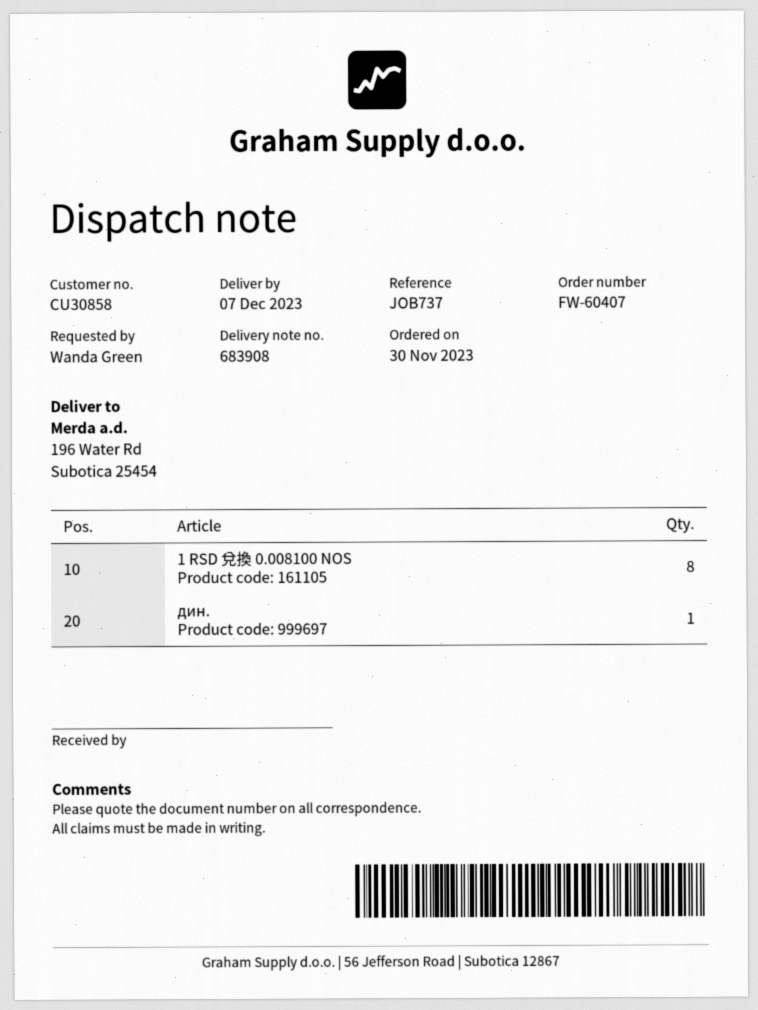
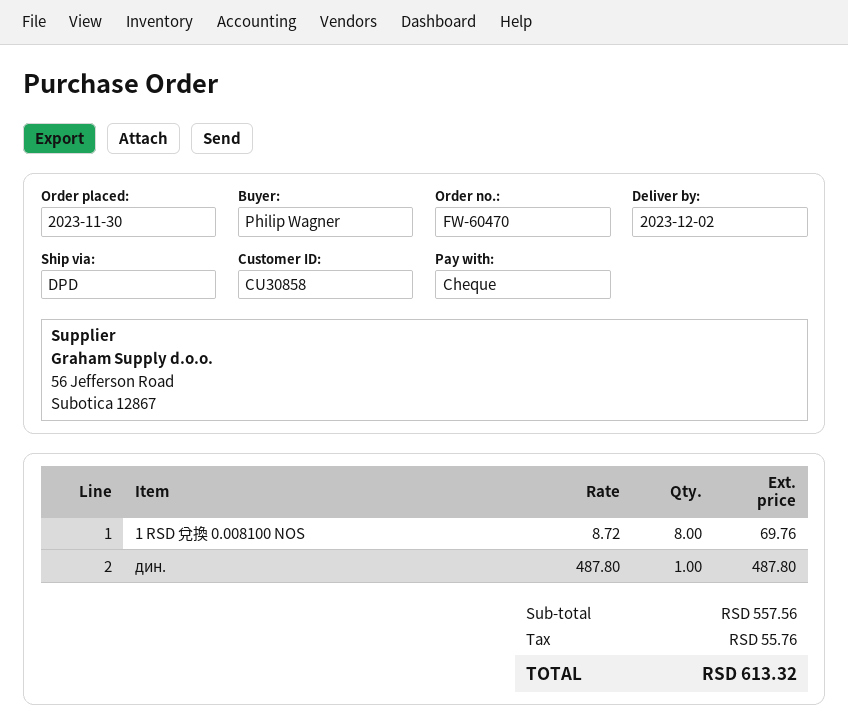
order number: FW-60407 -> FW-60470
delivery date: 2023-12-07 -> 2023-12-02
ordered by: Wanda Green -> Philip Wagner

